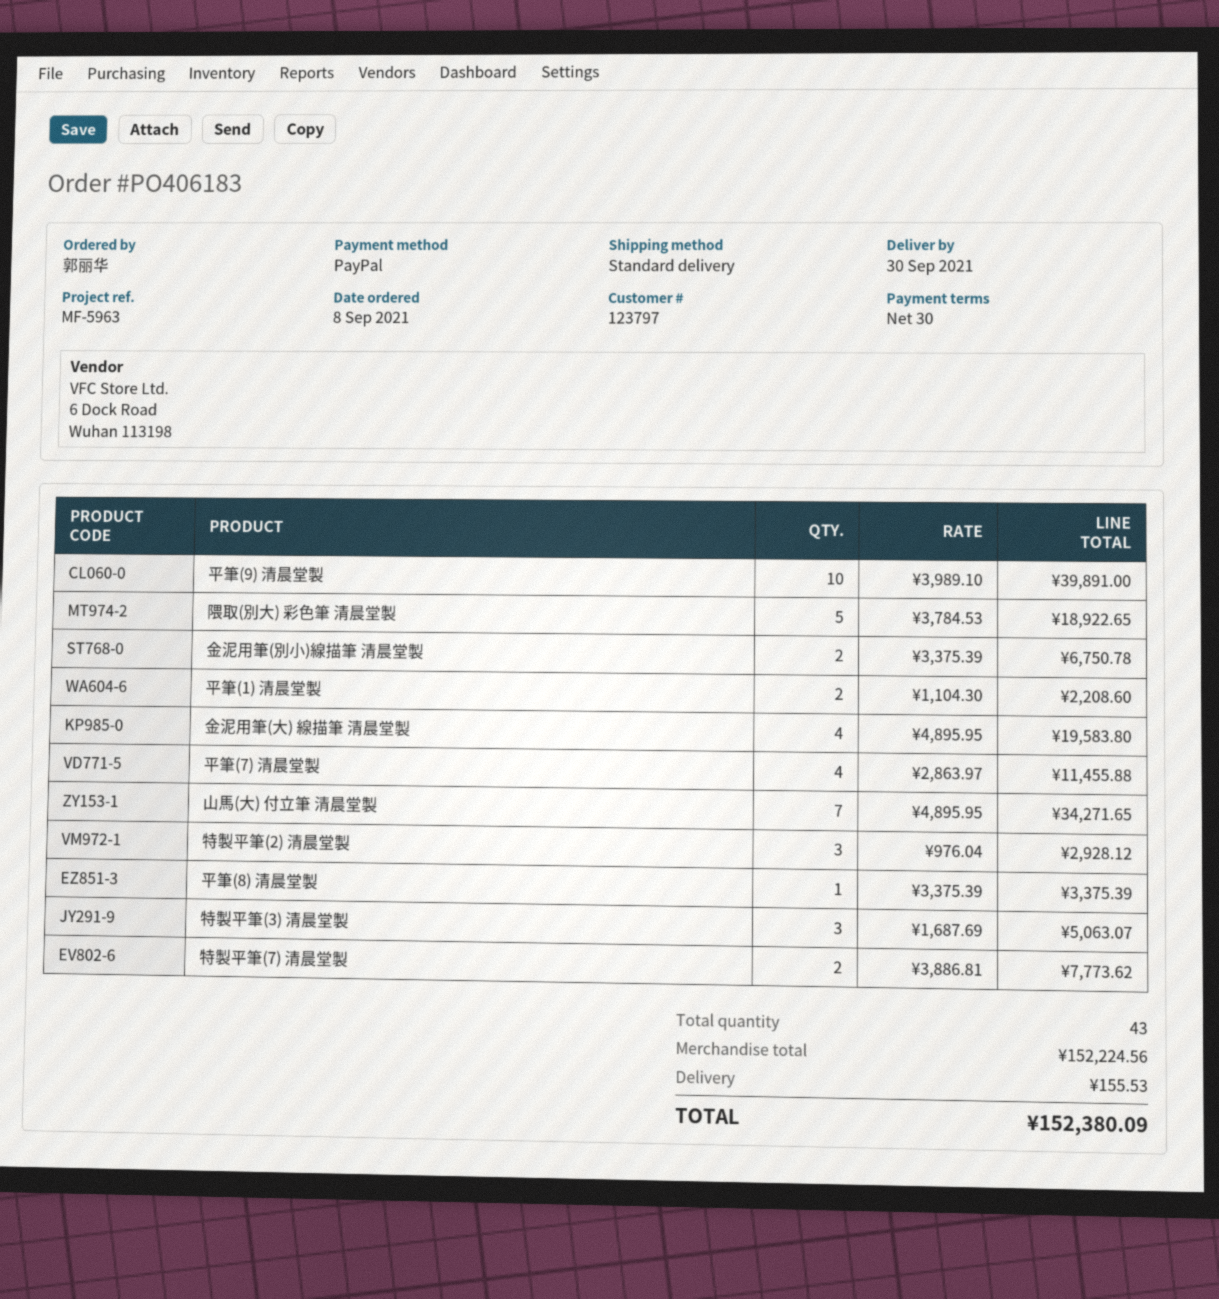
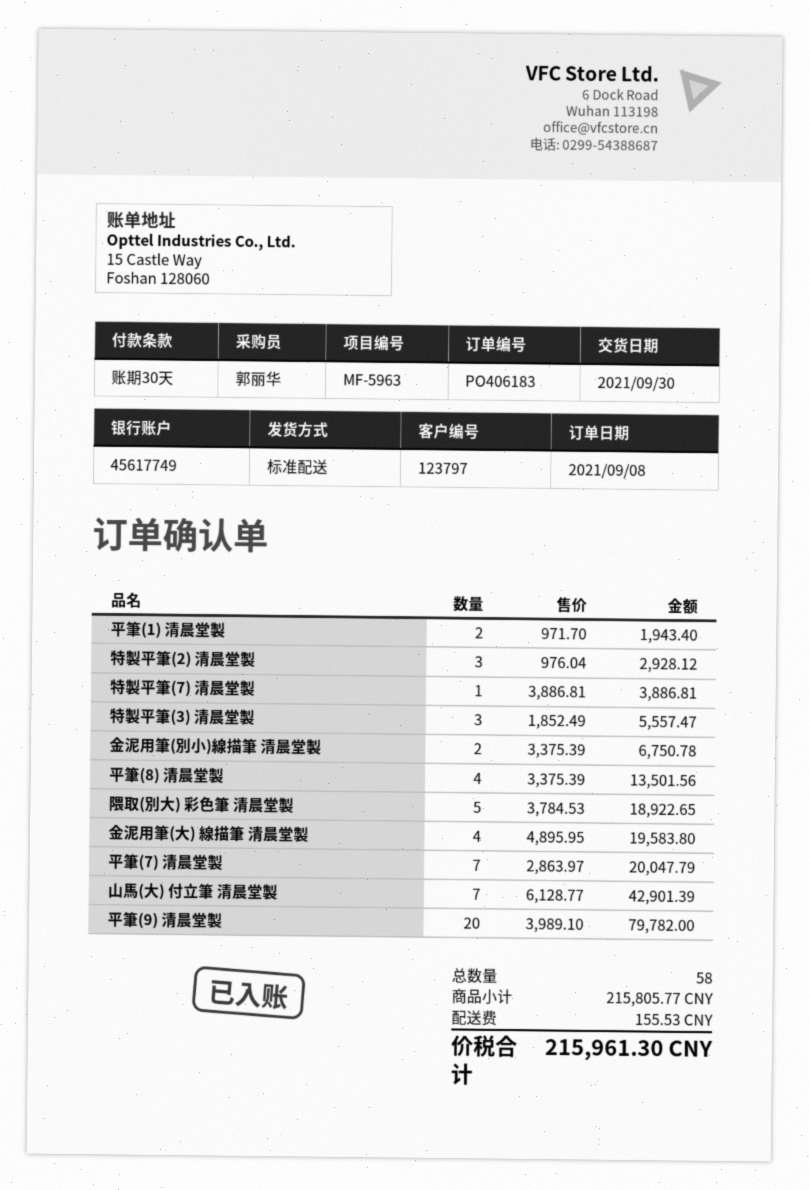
平筆(9) 清晨堂製: 10 x 3989.10 = 39891.00 -> 20 x 3989.10 = 79782.00
平筆(1) 清晨堂製: 2 x 1104.30 = 2208.60 -> 2 x 971.70 = 1943.40
平筆(7) 清晨堂製: 4 x 2863.97 = 11455.88 -> 7 x 2863.97 = 20047.79
山馬(大) 付立筆 清晨堂製: 7 x 4895.95 = 34271.65 -> 7 x 6128.77 = 42901.39
平筆(8) 清晨堂製: 1 x 3375.39 = 3375.39 -> 4 x 3375.39 = 13501.56
特製平筆(3) 清晨堂製: 3 x 1687.69 = 5063.07 -> 3 x 1852.49 = 5557.47
特製平筆(7) 清晨堂製: 2 x 3886.81 = 7773.62 -> 1 x 3886.81 = 3886.81
total quantity: 43 -> 58
subtotal: 152224.56 -> 215805.77
total: 152380.09 -> 215961.30

